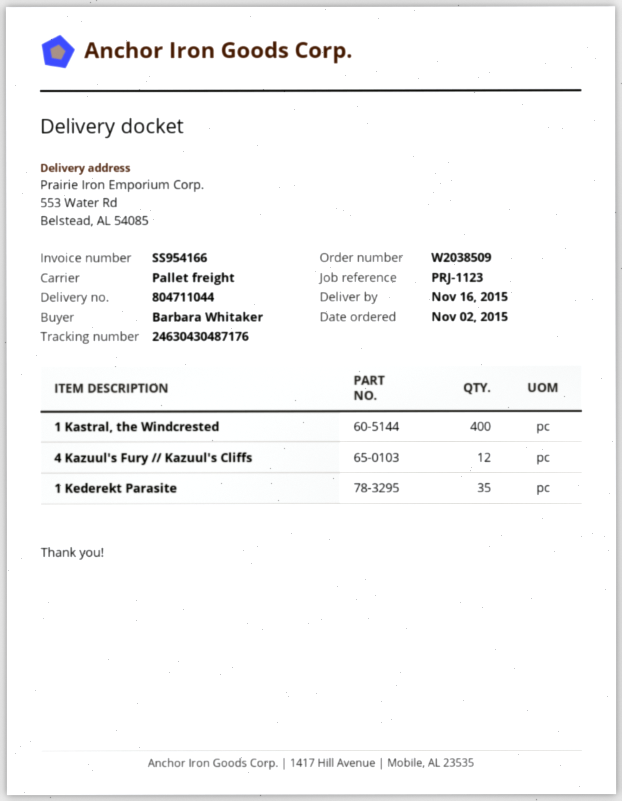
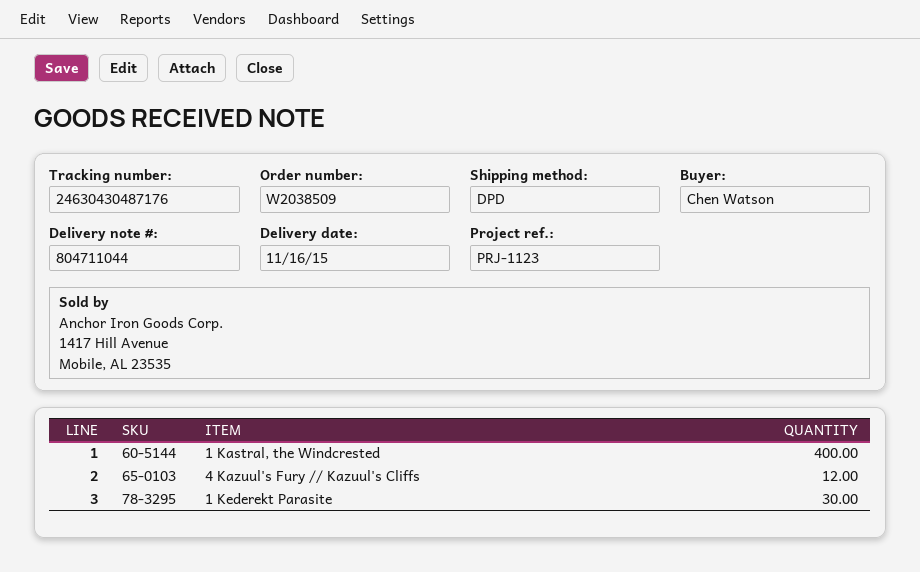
ordered by: Barbara Whitaker -> Chen Watson
shipping method: pallet freight -> DPD
1 Kederekt Parasite: 35 -> 30

